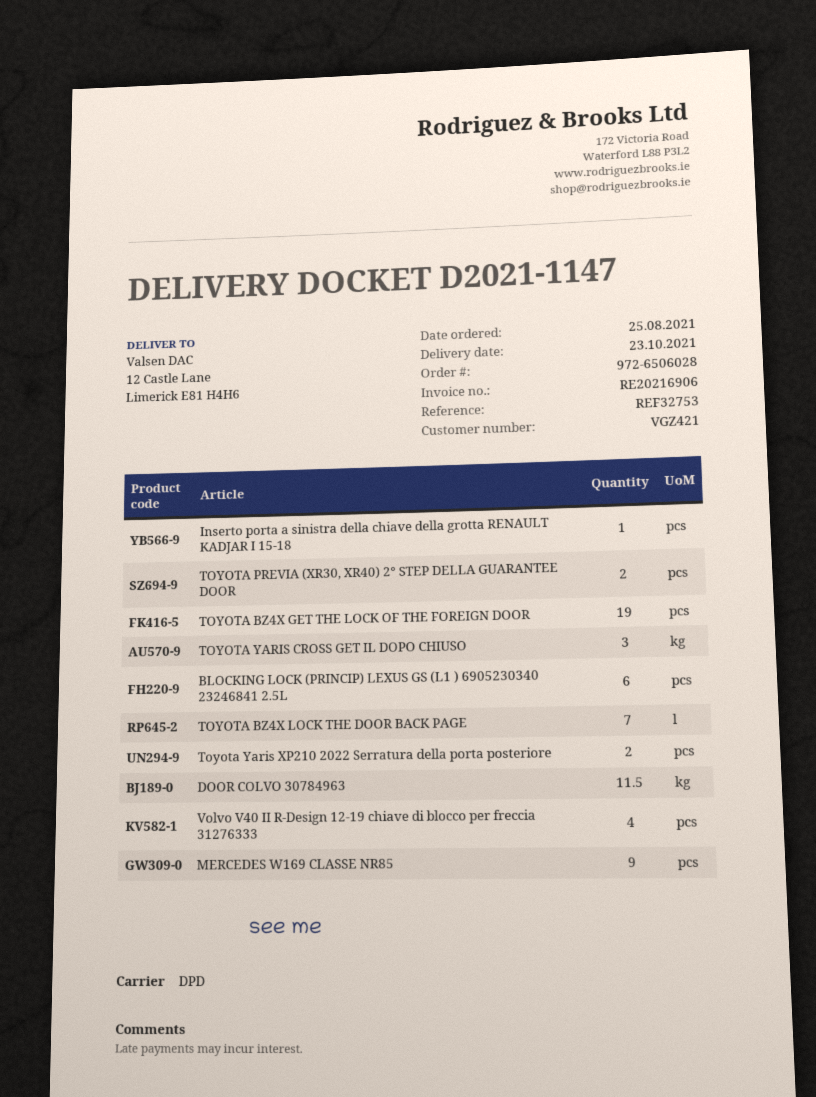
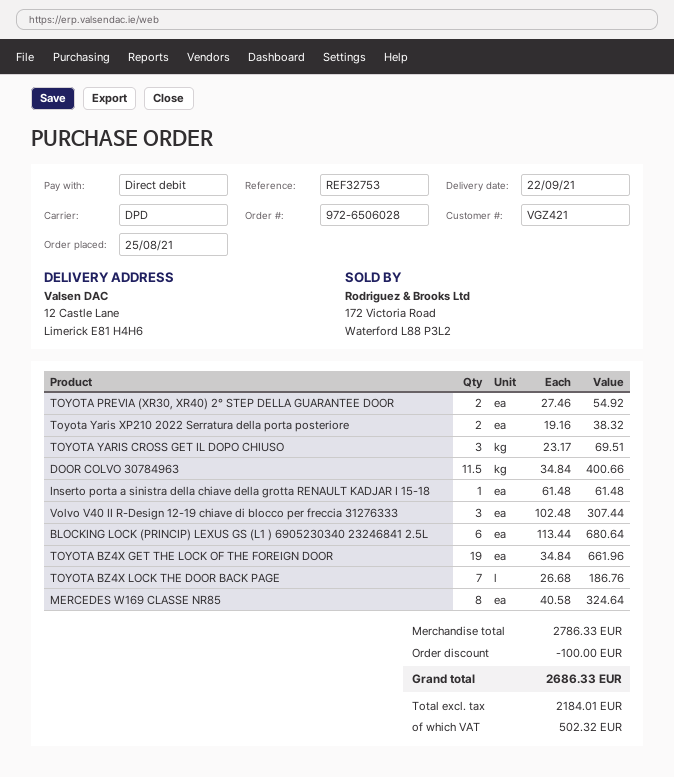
delivery date: 2021-10-23 -> 2021-09-22
Volvo V40 II R-Design 12-19 chiave di blocco per freccia 31276333: 4 -> 3
MERCEDES W169 CLASSE NR85: 9 -> 8

